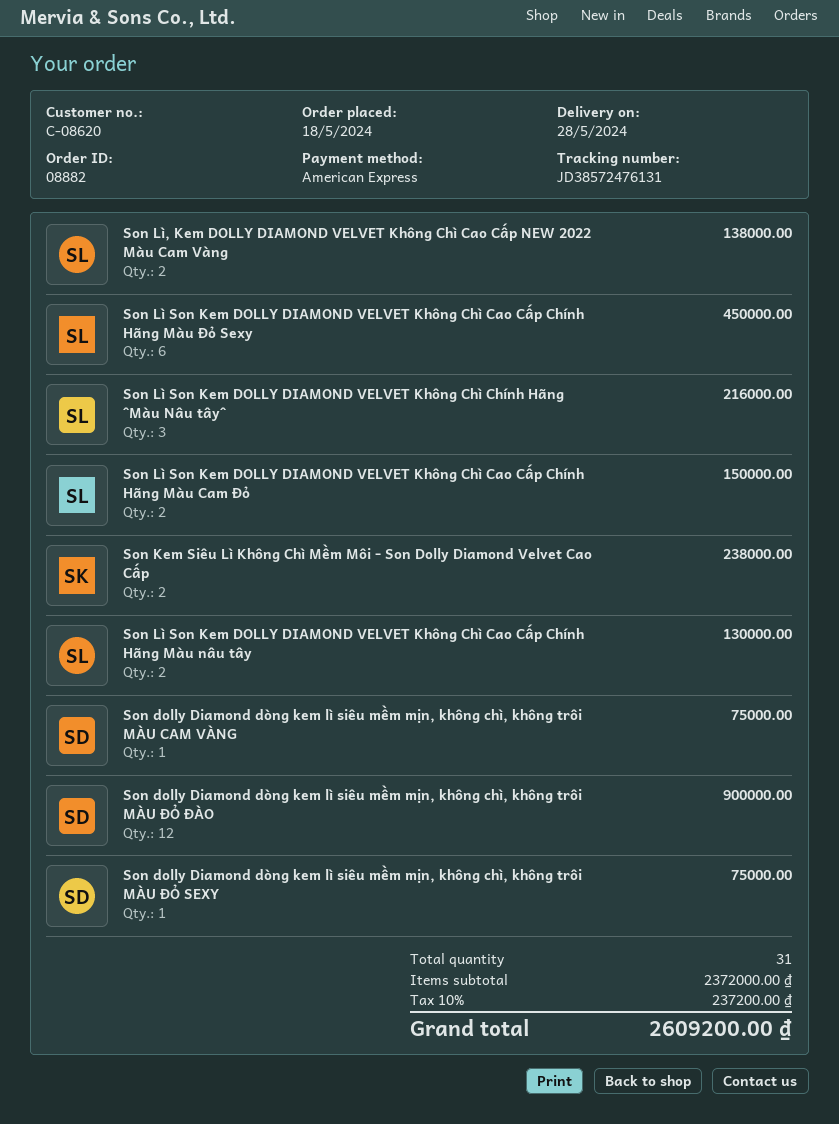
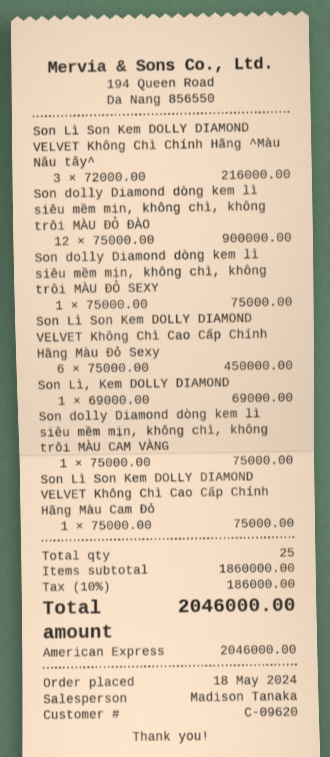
customer number: C-08620 -> C-09620
Son Lì, Kem DOLLY DIAMOND VELVET Không Chì Cao Cấp NEW 2022 Màu Cam Vàng: 2 for 138000.00 -> 1 for 69000.00
Son Lì Son Kem DOLLY DIAMOND VELVET Không Chì Cao Cấp Chính Hãng Màu Cam Đỏ: 2 for 150000.00 -> 1 for 75000.00
Son Kem Siêu Lì Không Chì Mềm Môi - Son Dolly Diamond Velvet Cao Cấp: 2 for 238000.00 -> none
Son Lì Son Kem DOLLY DIAMOND VELVET Không Chì Cao Cấp Chính Hãng Màu nâu tây: 2 for 130000.00 -> none
total quantity: 31 -> 25
subtotal: 2372000.00 -> 1860000.00
tax: 10% = 237200.00 -> 10% = 186000.00
total: 2609200.00 -> 2046000.00

